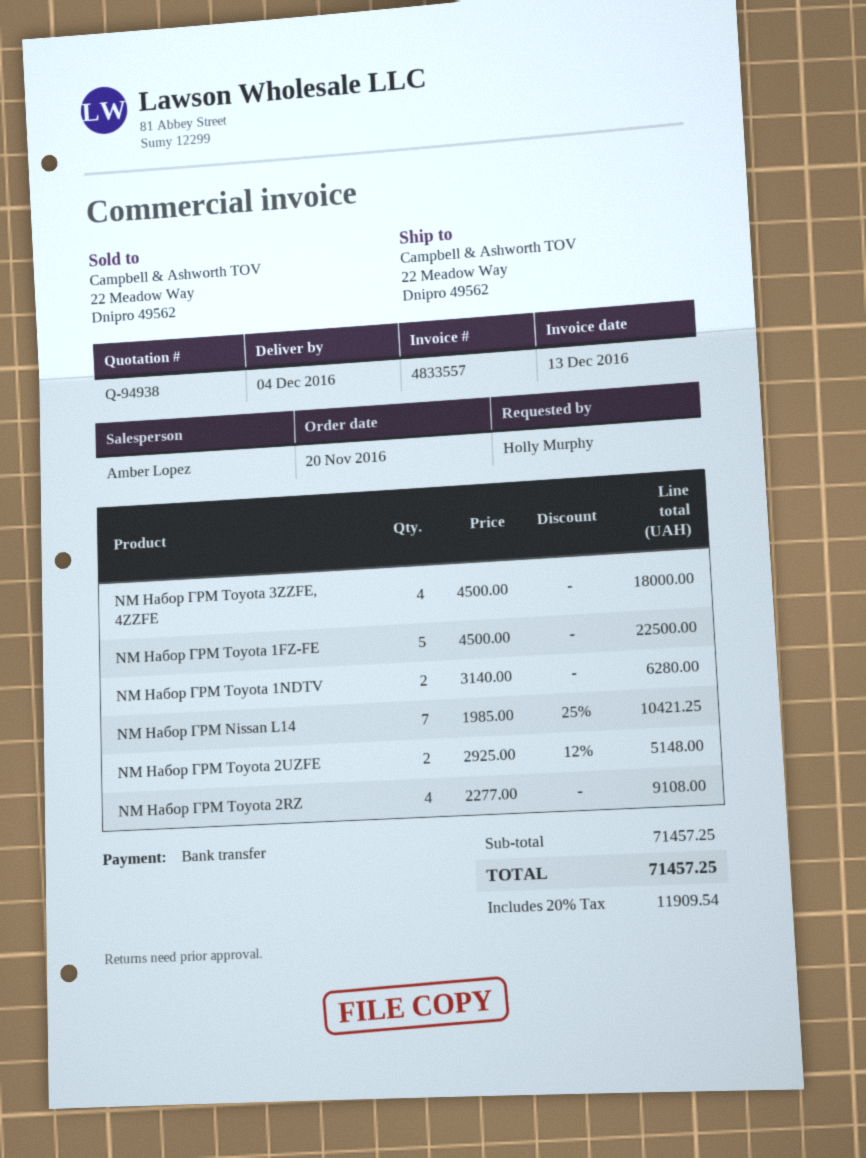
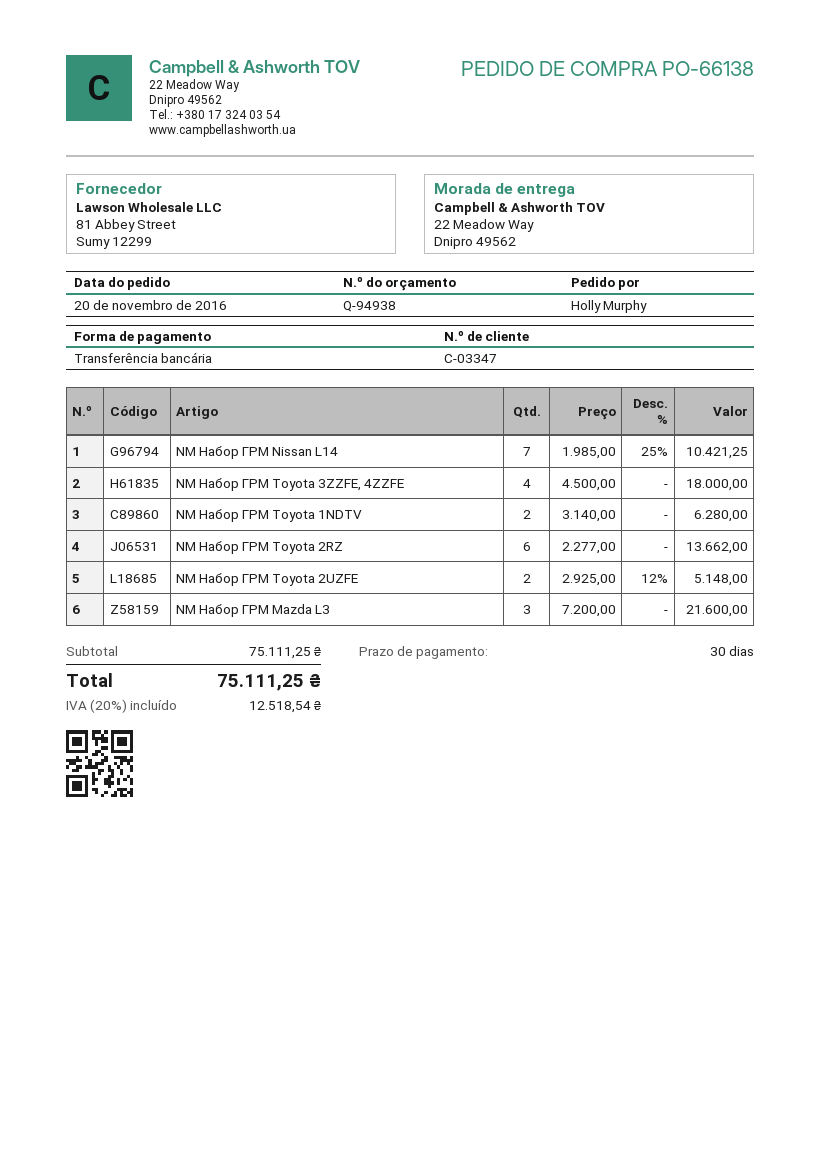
NM Набор ГРМ Toyota 1FZ-FE: 5 x 4500.00 = 22500.00 -> none
NM Набор ГРМ Toyota 2RZ: 4 x 2277.00 = 9108.00 -> 6 x 2277.00 = 13662.00
NM Набор ГРМ Mazda L3: none -> 3 x 7200.00 = 21600.00
subtotal: 71457.25 -> 75111.25
tax: 20% = 11909.54 -> 20% = 12518.54
total: 71457.25 -> 75111.25

